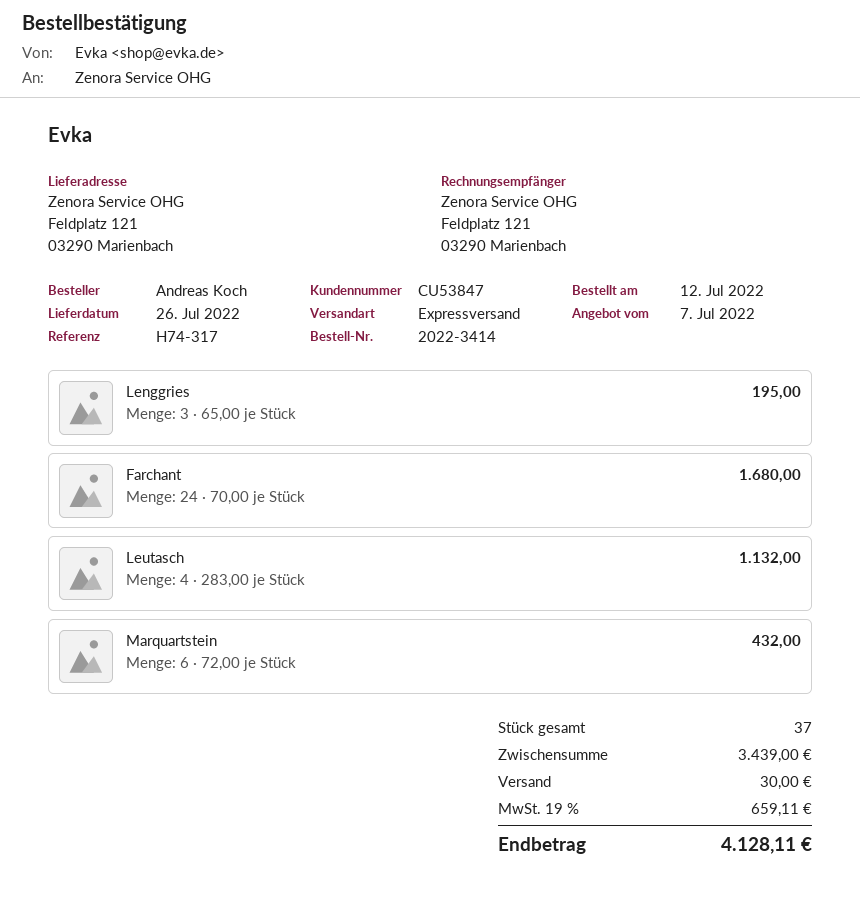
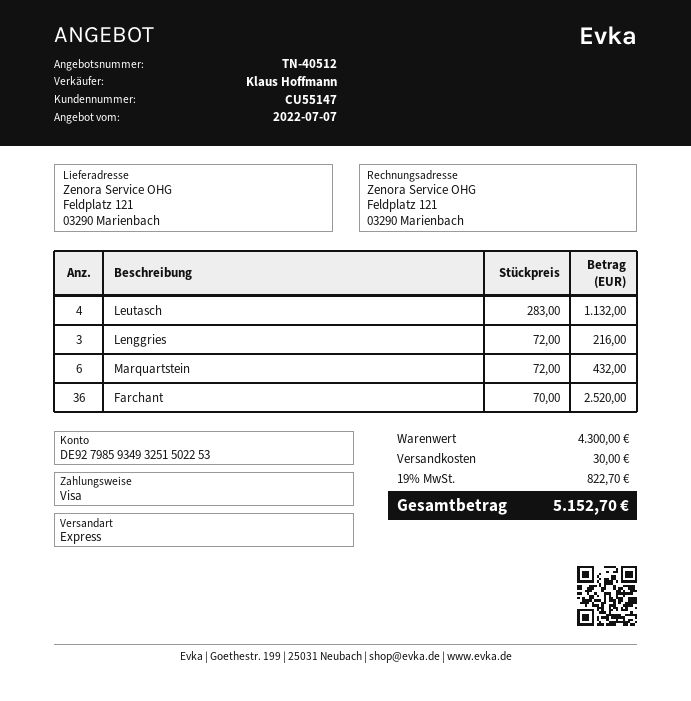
customer number: CU53847 -> CU55147
Lenggries: 3 x 65.00 = 195.00 -> 3 x 72.00 = 216.00
Farchant: 24 x 70.00 = 1680.00 -> 36 x 70.00 = 2520.00
subtotal: 3439.00 -> 4300.00
tax: 19% = 659.11 -> 19% = 822.70
total: 4128.11 -> 5152.70

